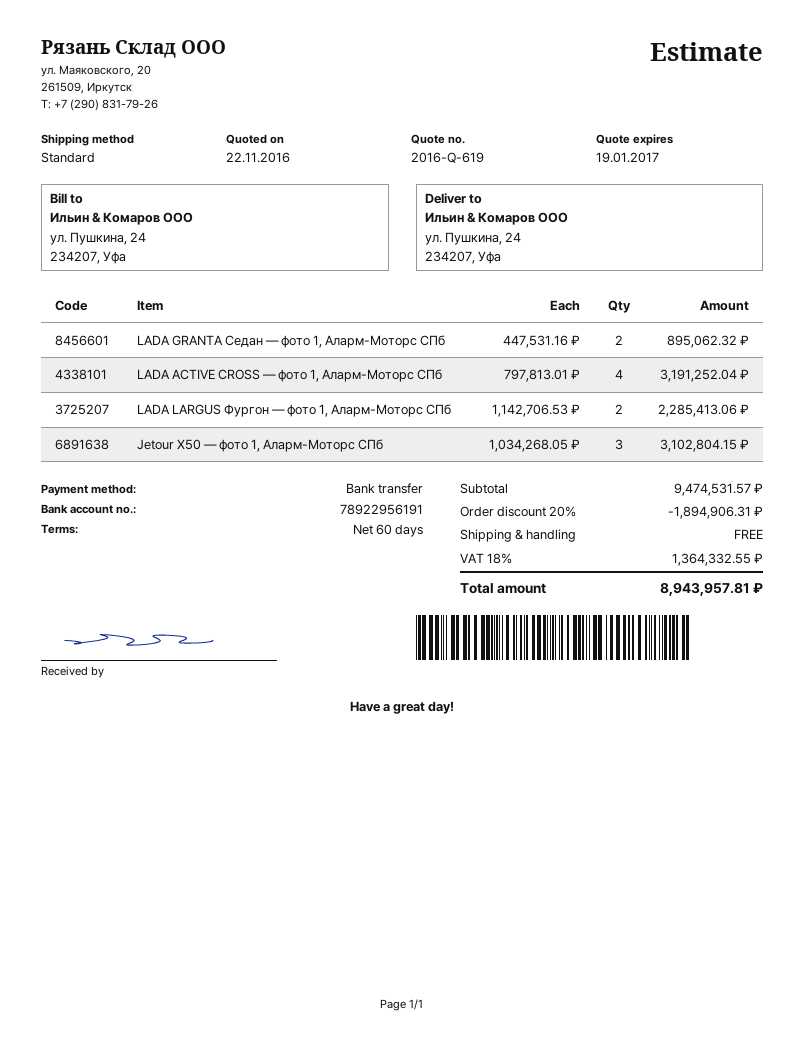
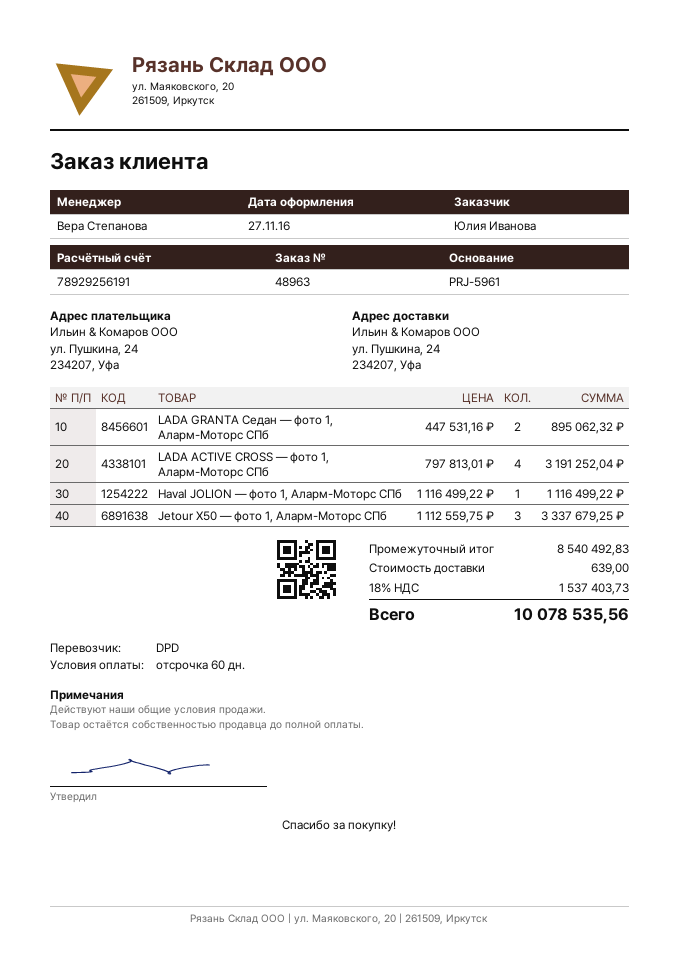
bank account: 78922956191 -> 78929256191
shipping method: standard -> DPD
LADA LARGUS Фургон — фото 1, Аларм-Моторс СПб: 2 x 1142706.53 = 2285413.06 -> none
Jetour X50 — фото 1, Аларм-Моторс СПб: 3 x 1034268.05 = 3102804.15 -> 3 x 1112559.75 = 3337679.25
Haval JOLION — фото 1, Аларм-Моторс СПб: none -> 1 x 1116499.22 = 1116499.22
subtotal: 9474531.57 -> 8540492.83
discount: 20% = 1894906.31 -> none
shipping: 0.00 -> 639.00
tax: 18% = 1364332.55 -> 18% = 1537403.73
total: 8943957.81 -> 10078535.56

